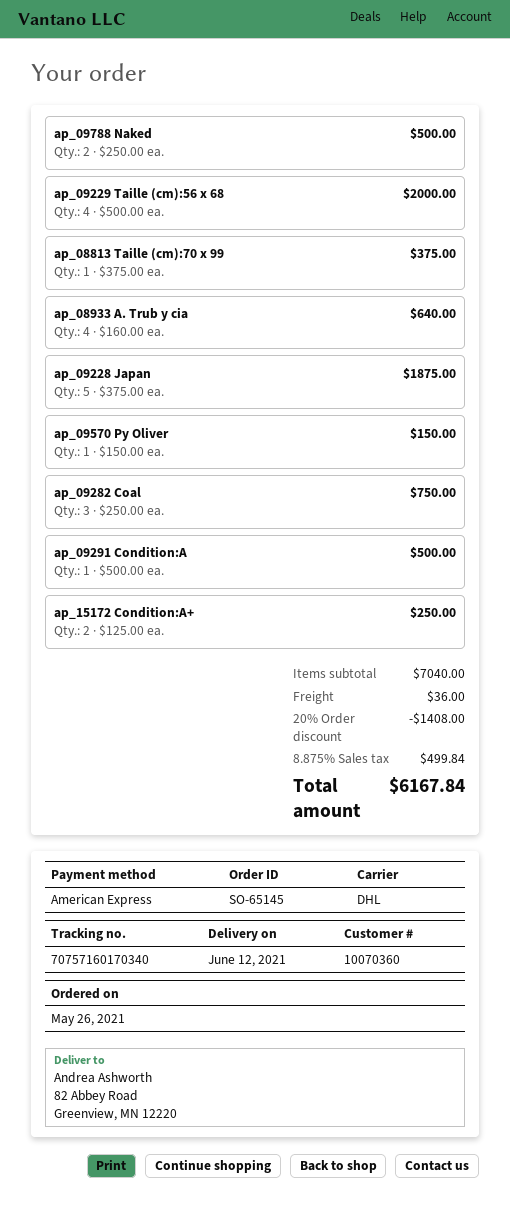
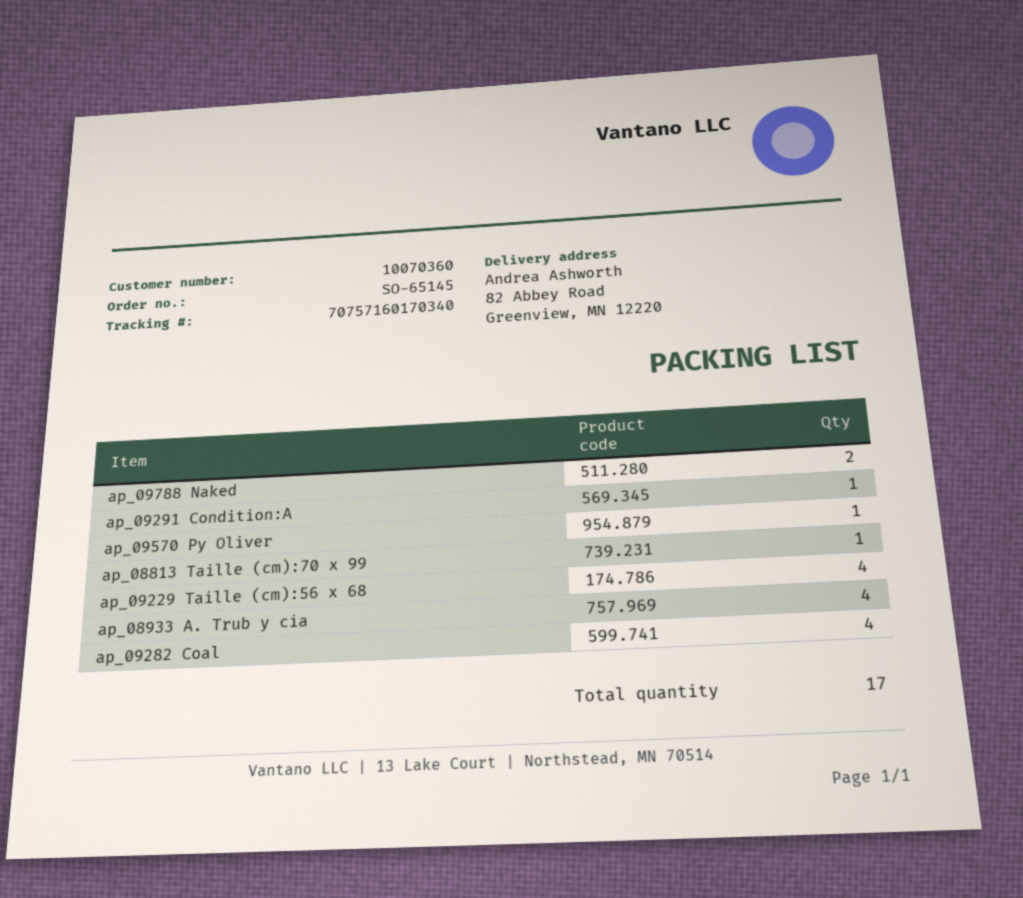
ap_09228 Japan: 5 -> none
ap_09282 Coal: 3 -> 4
ap_15172 Condition:A+: 2 -> none

